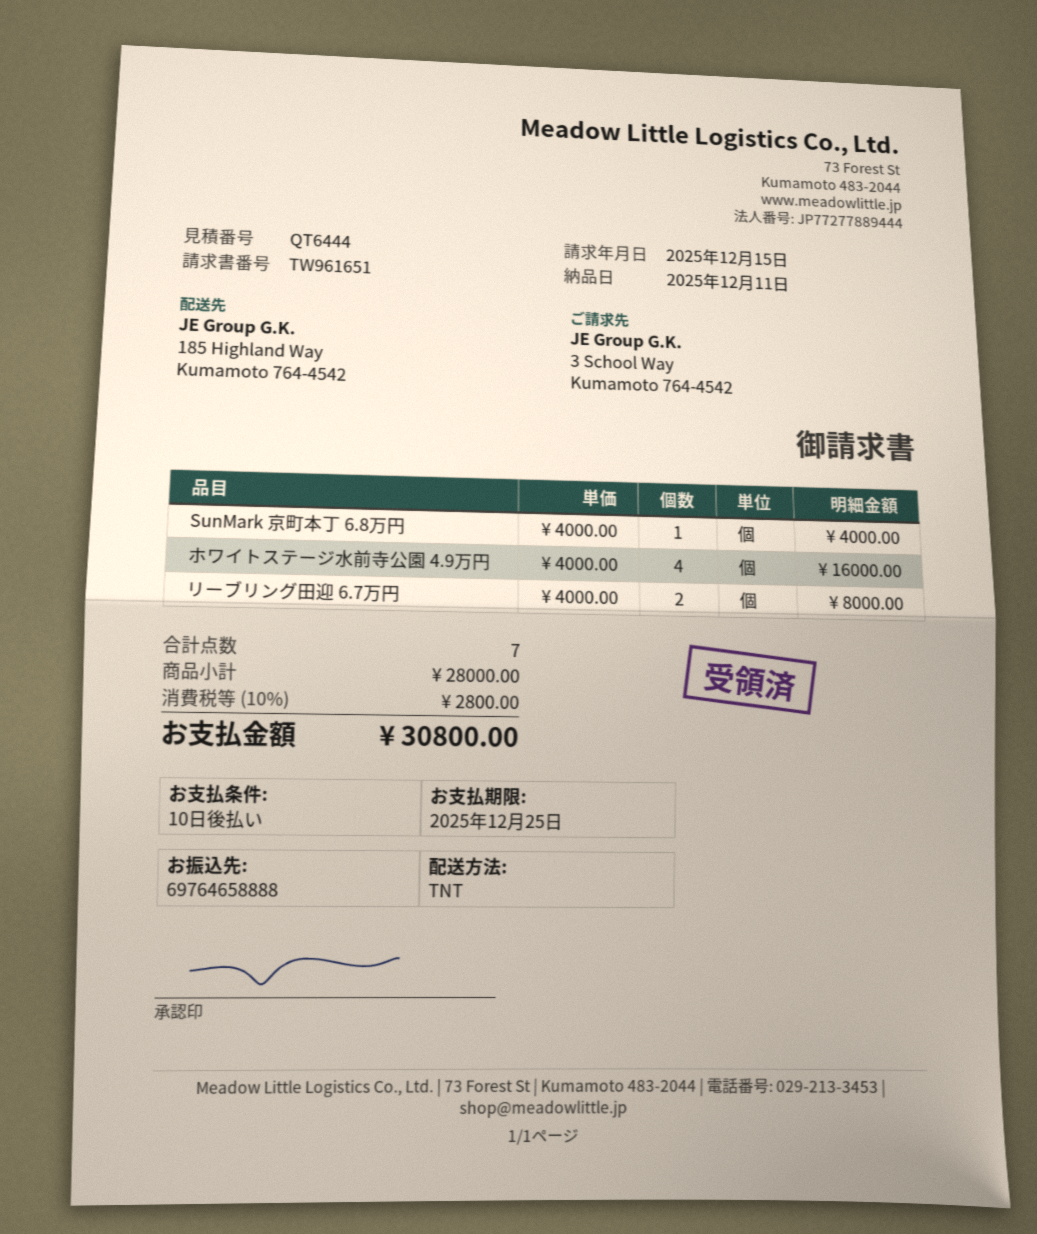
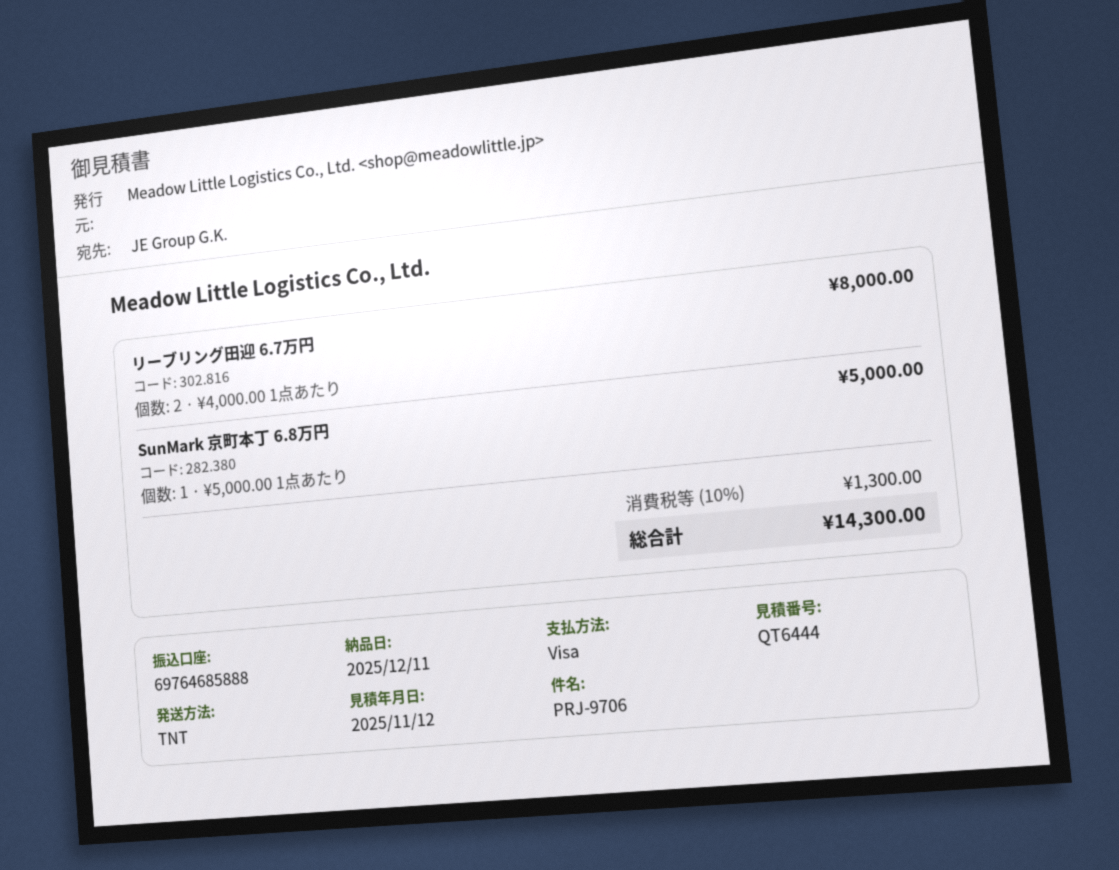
bank account: 69764658888 -> 69764685888
SunMark 京町本丁 6.8万円: 1 x 4000.00 = 4000.00 -> 1 x 5000.00 = 5000.00
ホワイトステージ水前寺公園 4.9万円: 4 x 4000.00 = 16000.00 -> none
tax: 10% = 2800.00 -> 10% = 1300.00
total: 30800.00 -> 14300.00

